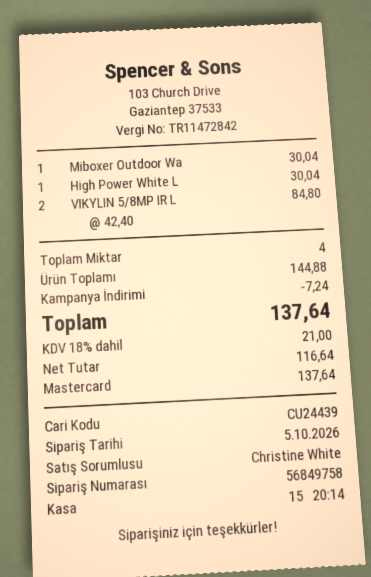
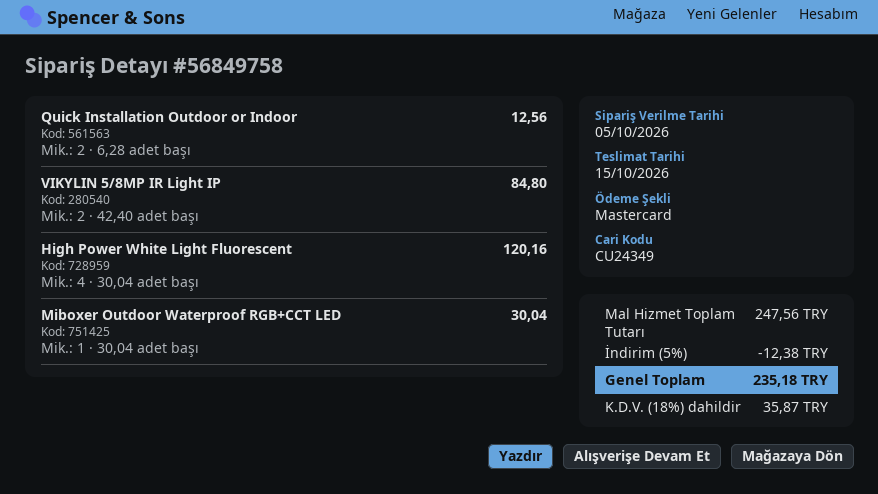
customer number: CU24439 -> CU24349
High Power White L: 1 x 30.04 = 30.04 -> 4 x 30.04 = 120.16
Quick Installation Outdoor or Indoor: none -> 2 x 6.28 = 12.56
subtotal: 144.88 -> 247.56
discount: 7.24 -> 12.38
tax: 18% = 21.00 -> 18% = 35.87
total: 137.64 -> 235.18

